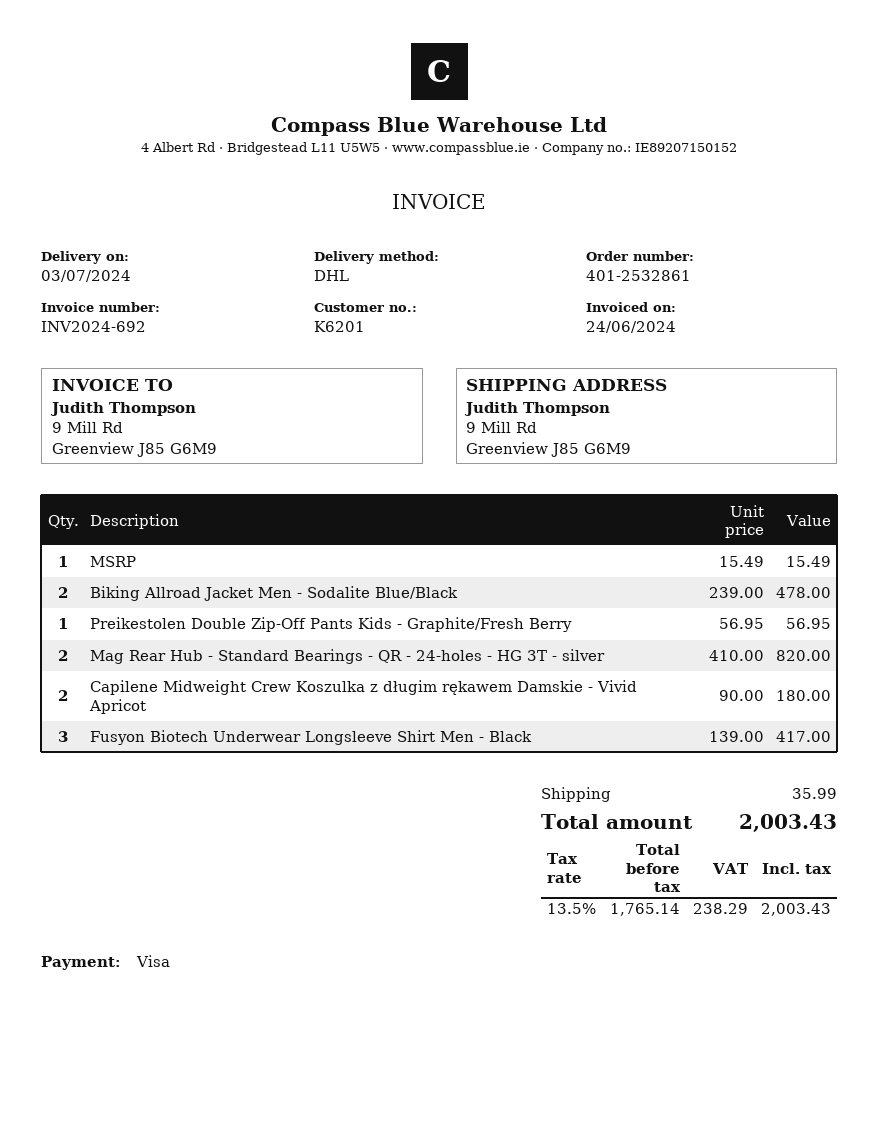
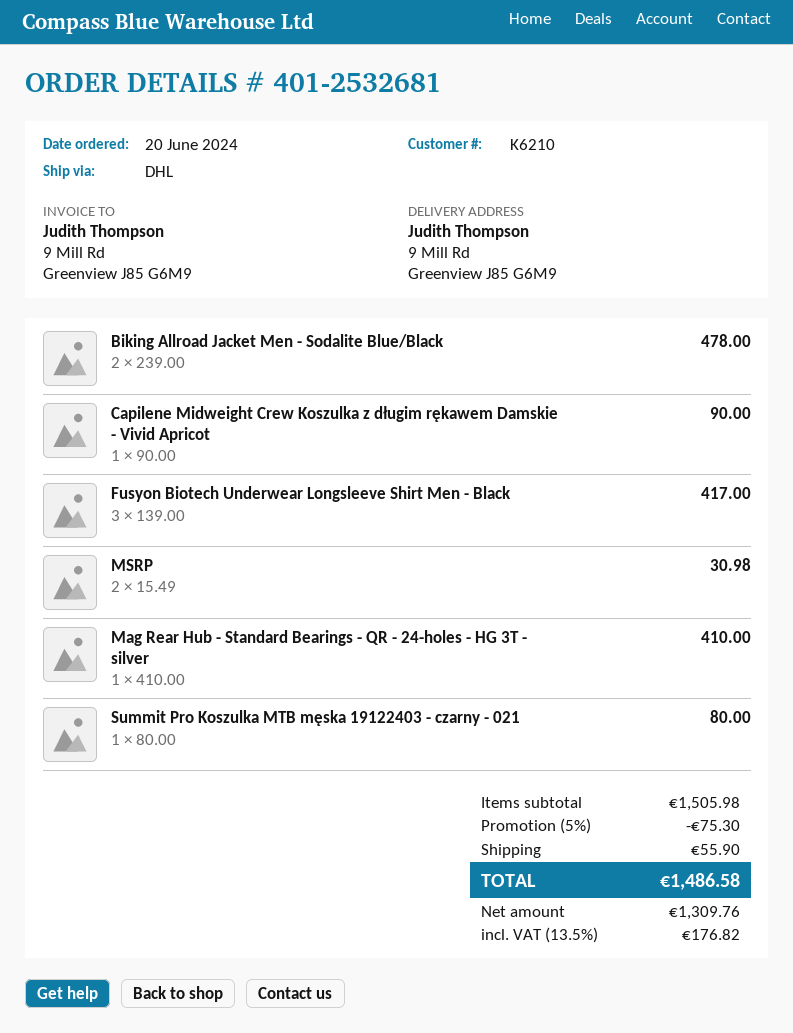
order number: 401-2532861 -> 401-2532681
customer number: K6201 -> K6210
MSRP: 1 x 15.49 = 15.49 -> 2 x 15.49 = 30.98
Preikestolen Double Zip-Off Pants Kids - Graphite/Fresh Berry: 1 x 56.95 = 56.95 -> none
Mag Rear Hub - Standard Bearings - QR - 24-holes - HG 3T - silver: 2 x 410.00 = 820.00 -> 1 x 410.00 = 410.00
Capilene Midweight Crew Koszulka z długim rękawem Damskie - Vivid Apricot: 2 x 90.00 = 180.00 -> 1 x 90.00 = 90.00
Summit Pro Koszulka MTB męska 19122403 - czarny - 021: none -> 1 x 80.00 = 80.00
discount: none -> 5% = 75.30
shipping: 35.99 -> 55.90
net: 1765.14 -> 1309.76
tax: 13.5% = 238.29 -> 13.5% = 176.82
total: 2003.43 -> 1486.58

